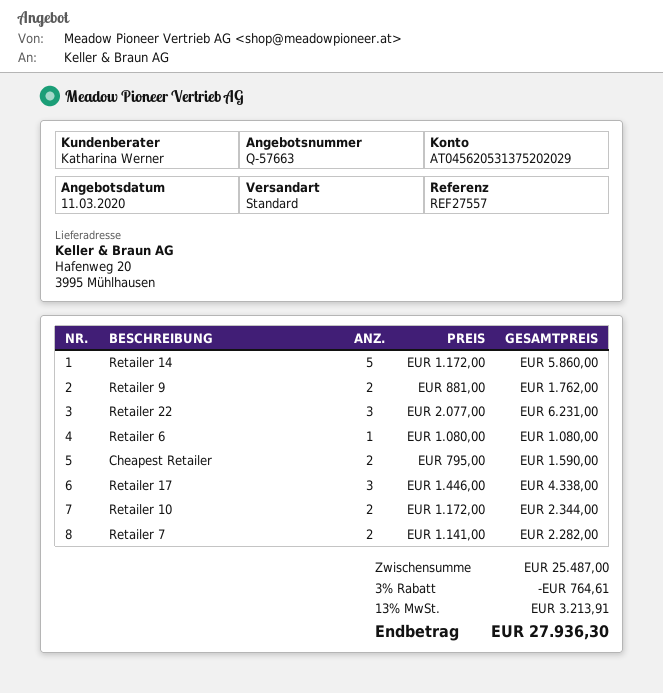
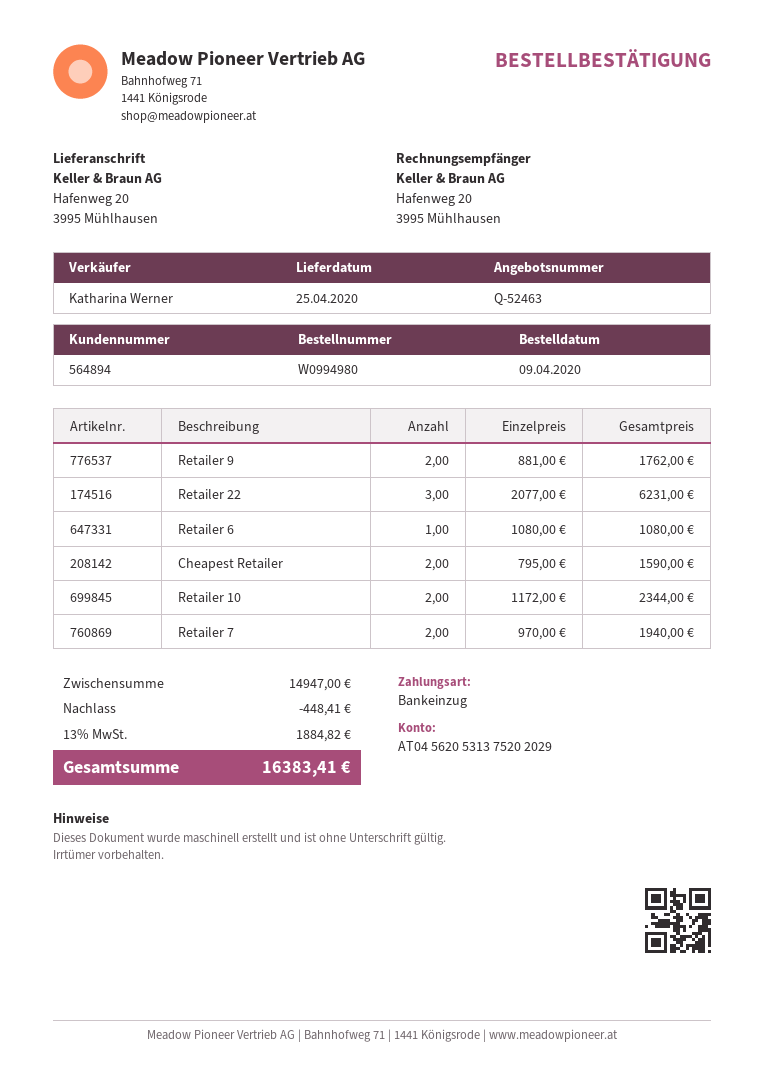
quote number: Q-57663 -> Q-52463
Retailer 14: 5 x 1172.00 = 5860.00 -> none
Retailer 17: 3 x 1446.00 = 4338.00 -> none
Retailer 7: 2 x 1141.00 = 2282.00 -> 2 x 970.00 = 1940.00
subtotal: 25487.00 -> 14947.00
discount: 764.61 -> 448.41
tax: 13% = 3213.91 -> 13% = 1884.82
total: 27936.30 -> 16383.41

